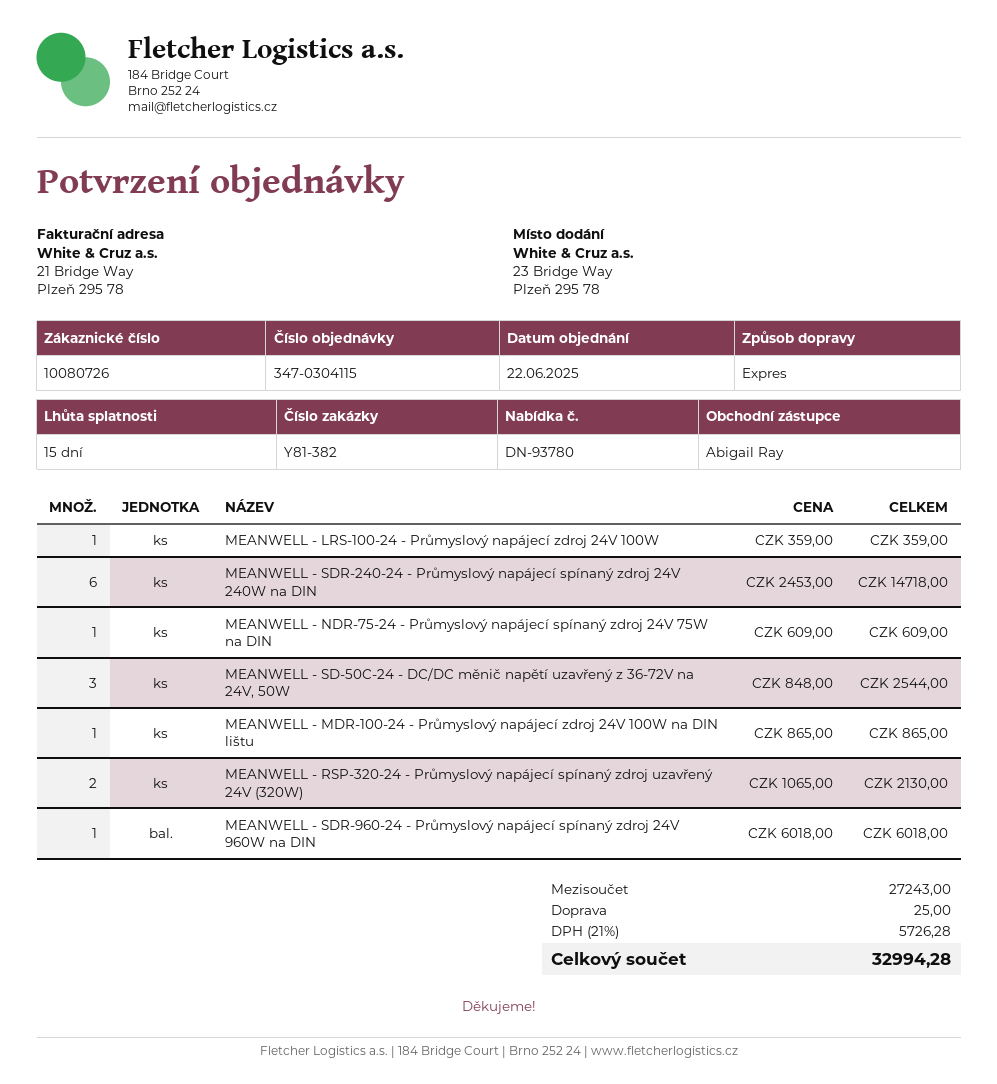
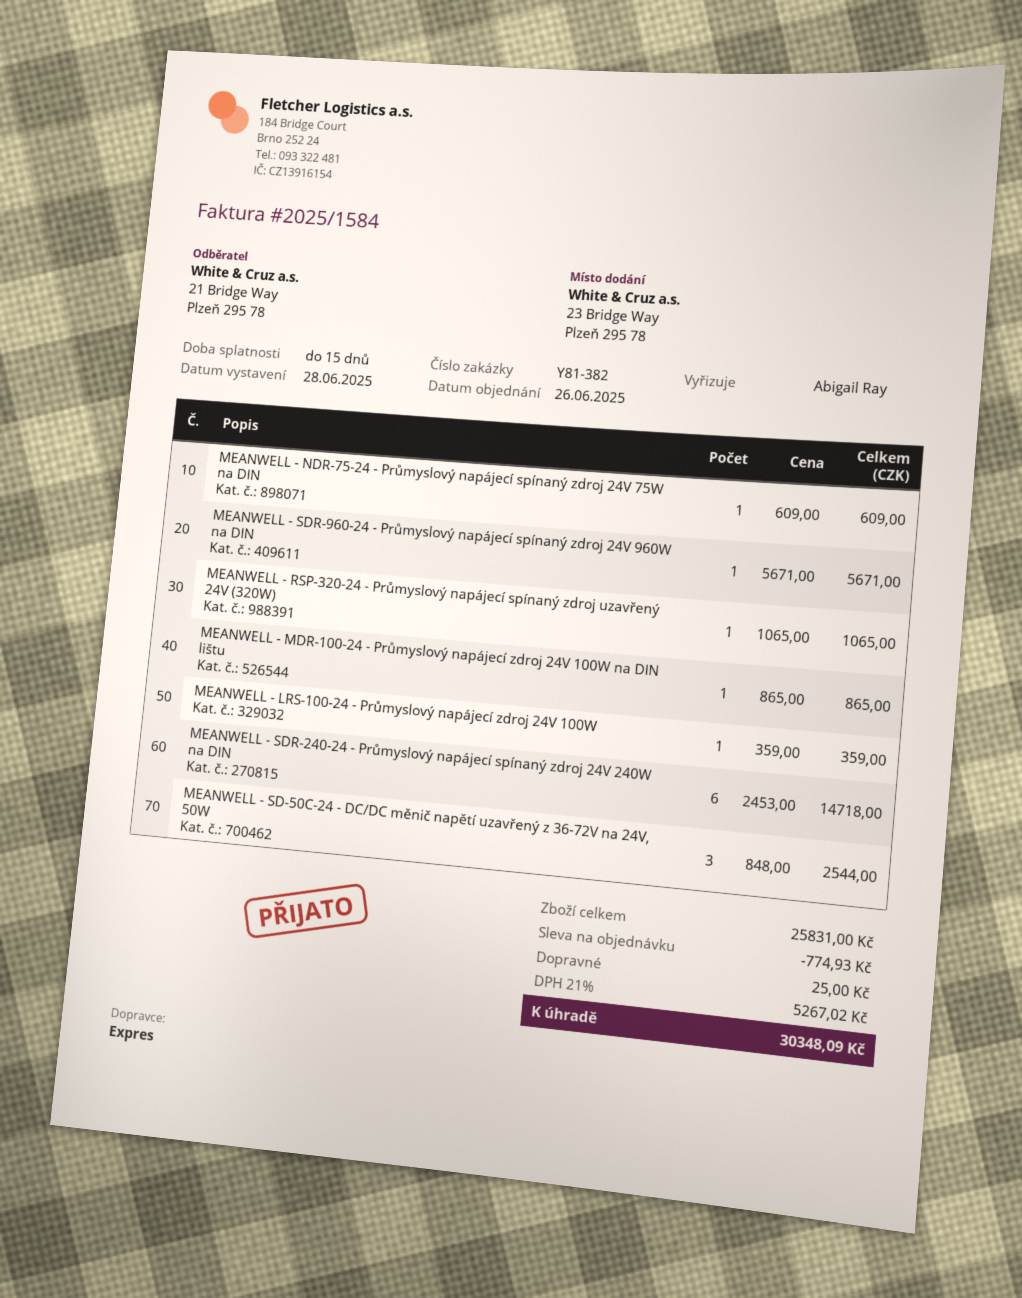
order date: 2025-06-22 -> 2025-06-26
MEANWELL - RSP-320-24 - Průmyslový napájecí spínaný zdroj uzavřený 24V (320W): 2 x 1065.00 = 2130.00 -> 1 x 1065.00 = 1065.00
MEANWELL - SDR-960-24 - Průmyslový napájecí spínaný zdroj 24V 960W na DIN: 1 x 6018.00 = 6018.00 -> 1 x 5671.00 = 5671.00
subtotal: 27243.00 -> 25831.00
discount: none -> 774.93
tax: 21% = 5726.28 -> 21% = 5267.02
total: 32994.28 -> 30348.09

